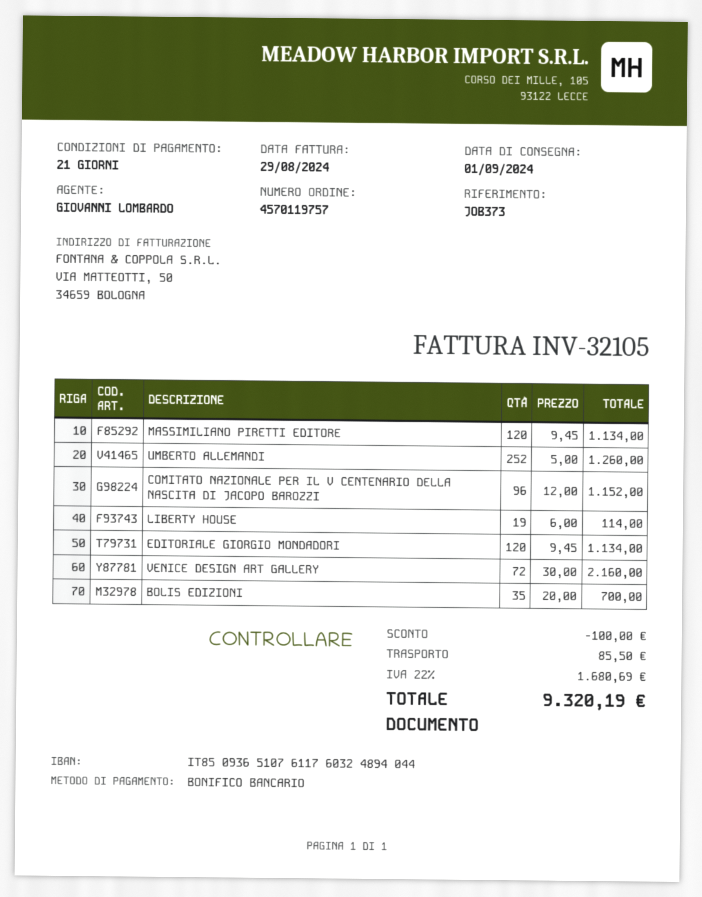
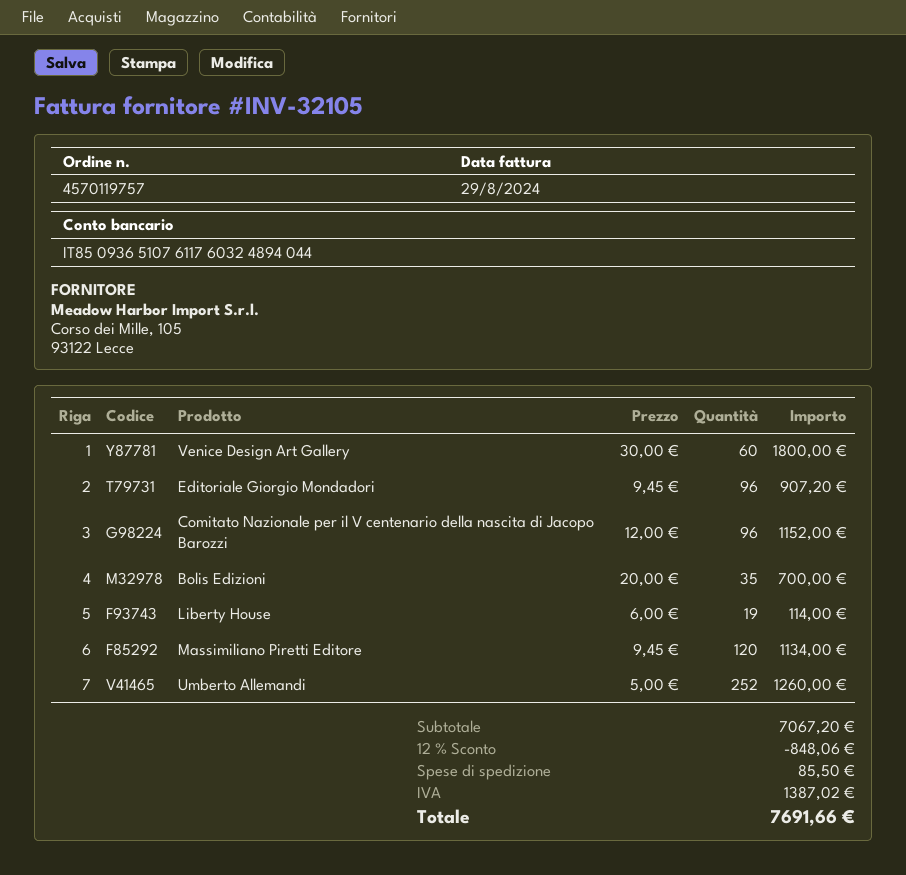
EDITORIALE GIORGIO MONDADORI: 120 x 9.45 = 1134.00 -> 96 x 9.45 = 907.20
VENICE DESIGN ART GALLERY: 72 x 30.00 = 2160.00 -> 60 x 30.00 = 1800.00
discount: 100.00 -> 848.06
tax: 1680.69 -> 1387.02
total: 9320.19 -> 7691.66

